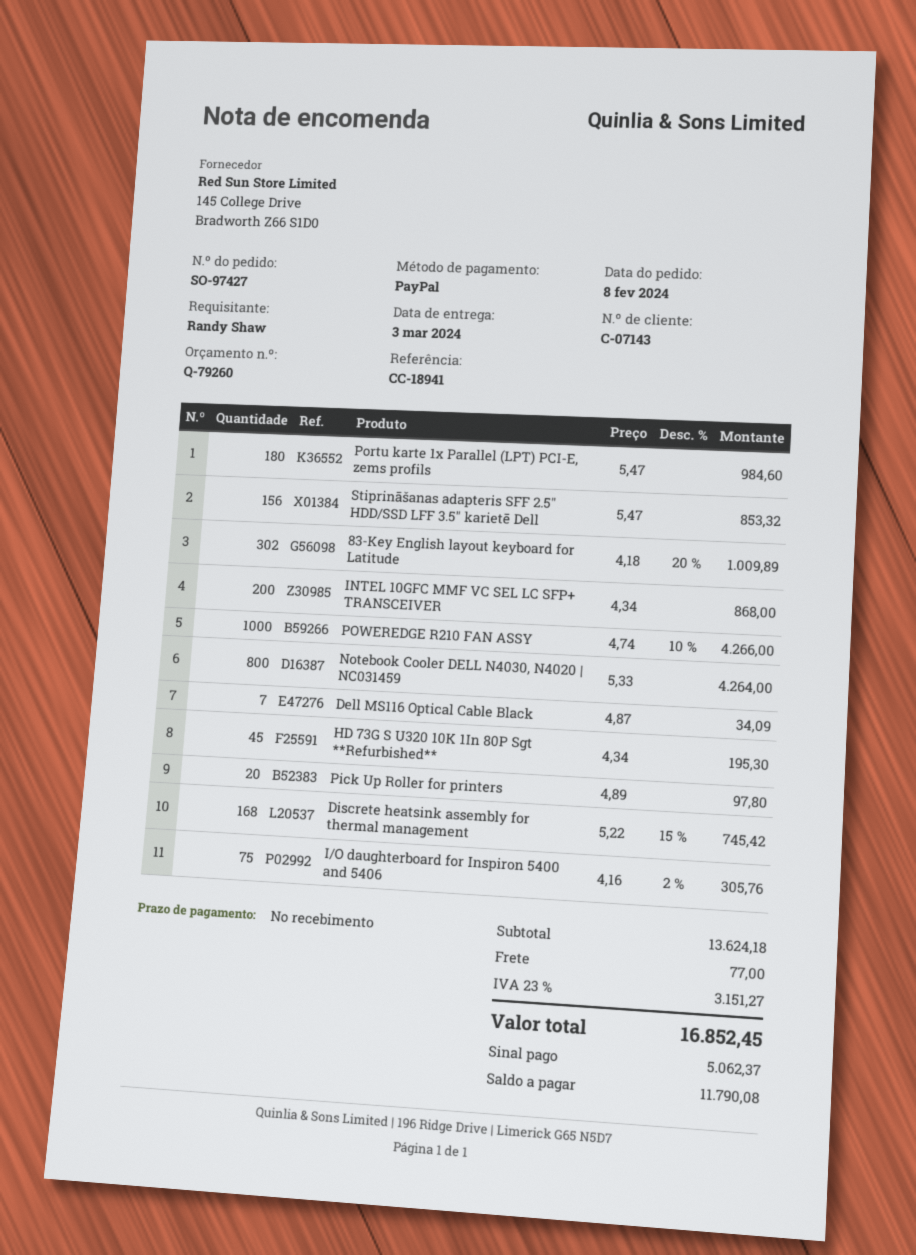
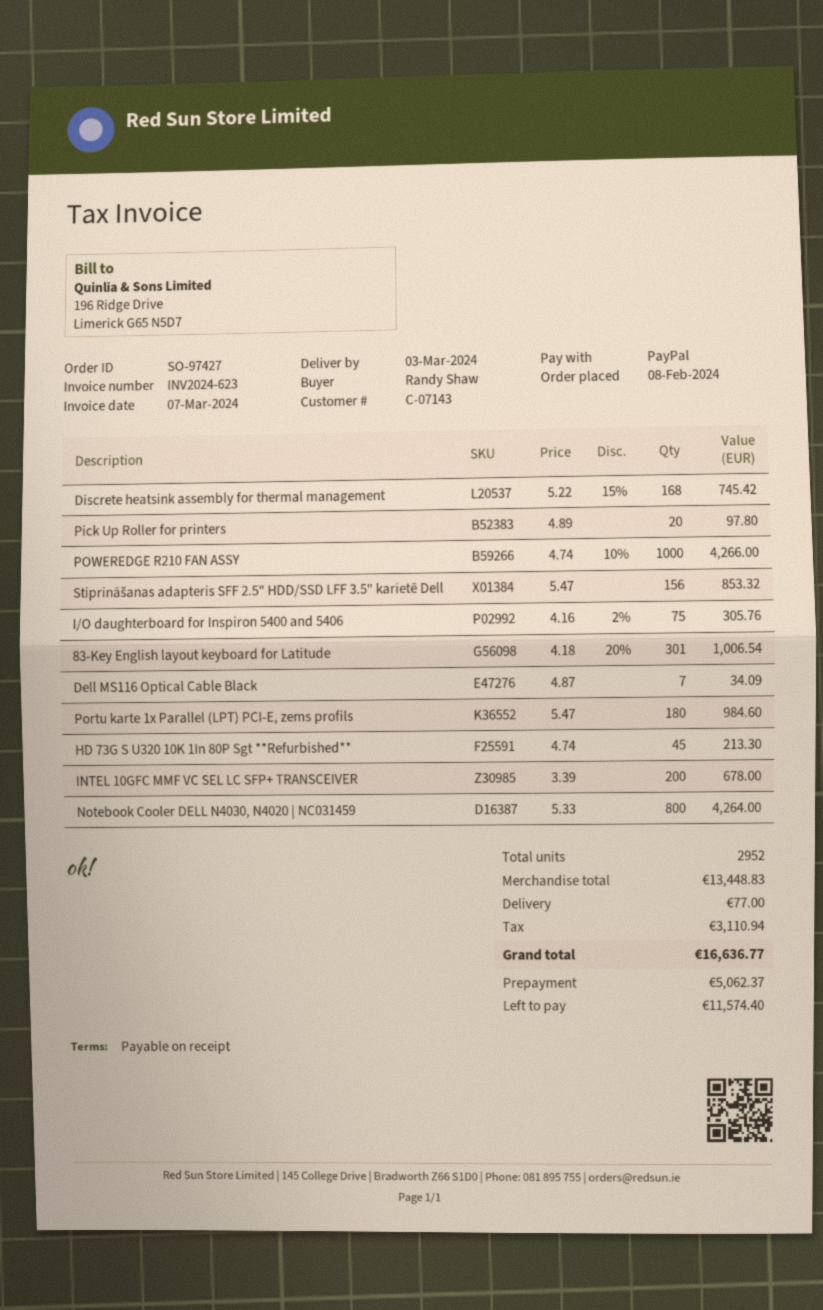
83-Key English layout keyboard for Latitude: 302 x 4.18 - 20% = 1009.89 -> 301 x 4.18 - 20% = 1006.54
INTEL 10GFC MMF VC SEL LC SFP+ TRANSCEIVER: 200 x 4.34 = 868.00 -> 200 x 3.39 = 678.00
HD 73G S U320 10K 1In 80P Sgt **Refurbished**: 45 x 4.34 = 195.30 -> 45 x 4.74 = 213.30
subtotal: 13624.18 -> 13448.83
tax: 3151.27 -> 3110.94
total: 16852.45 -> 16636.77
balance: 11790.08 -> 11574.40

